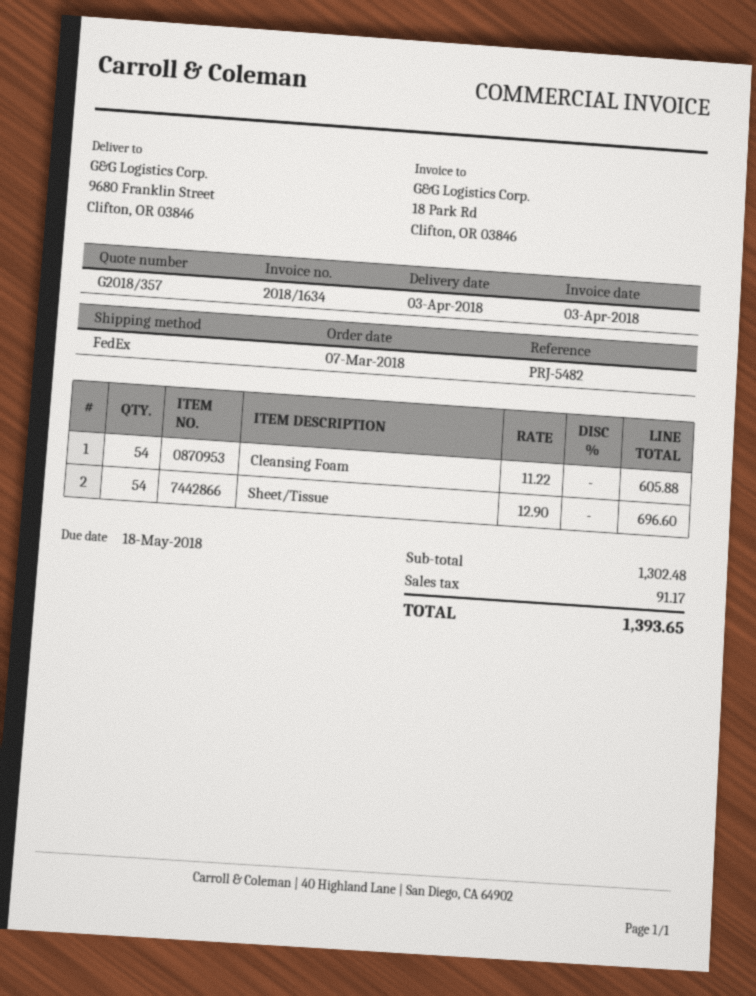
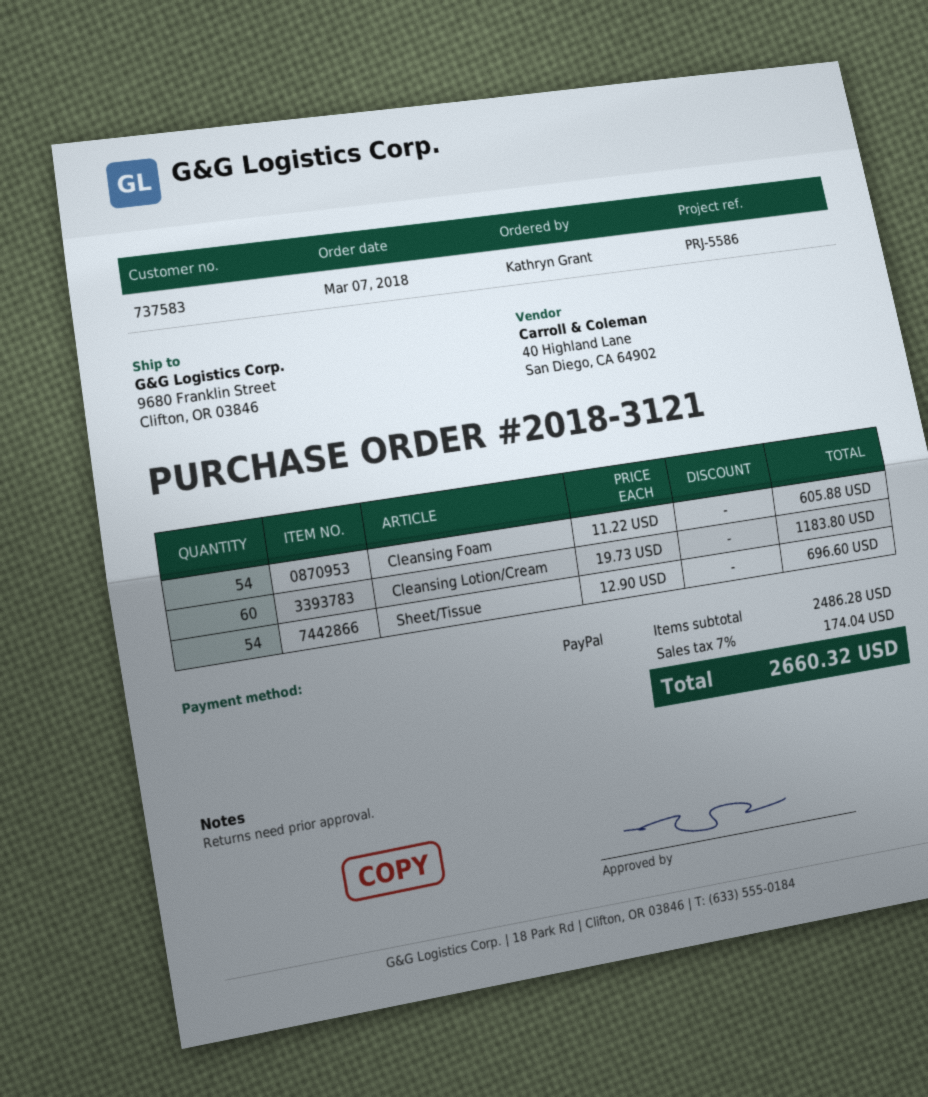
reference: PRJ-5482 -> PRJ-5586
Cleansing Lotion/Cream: none -> 60 x 19.73 = 1183.80
subtotal: 1302.48 -> 2486.28
tax: 91.17 -> 174.04
total: 1393.65 -> 2660.32

